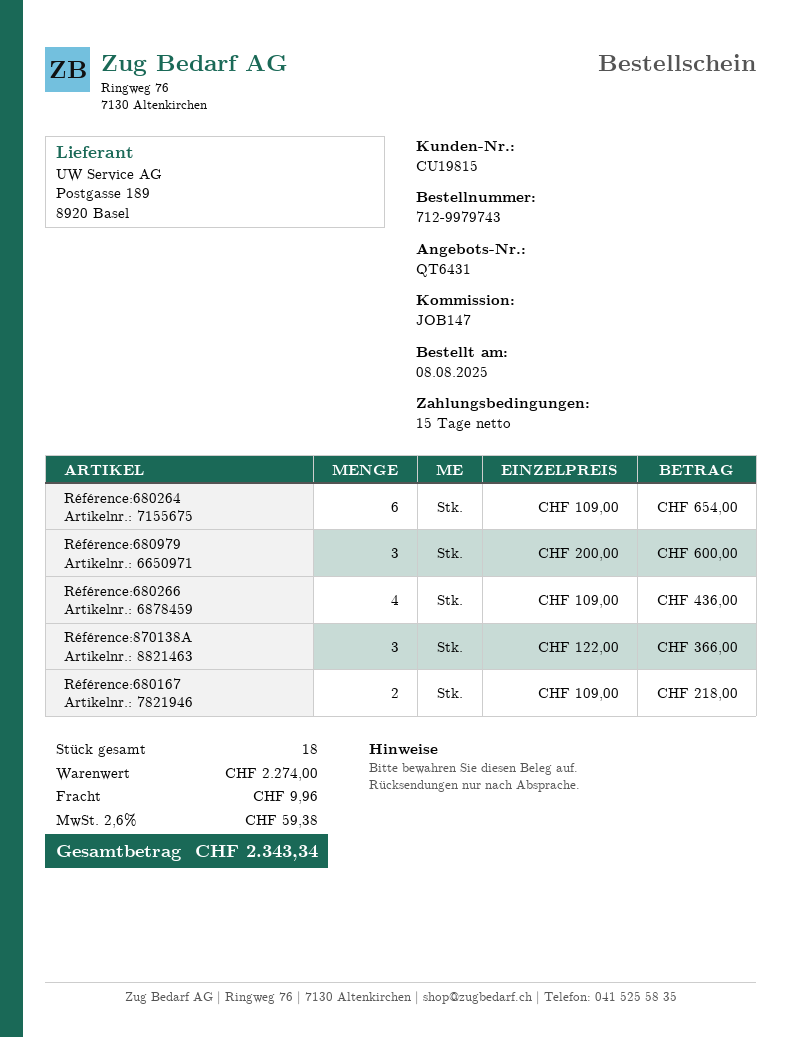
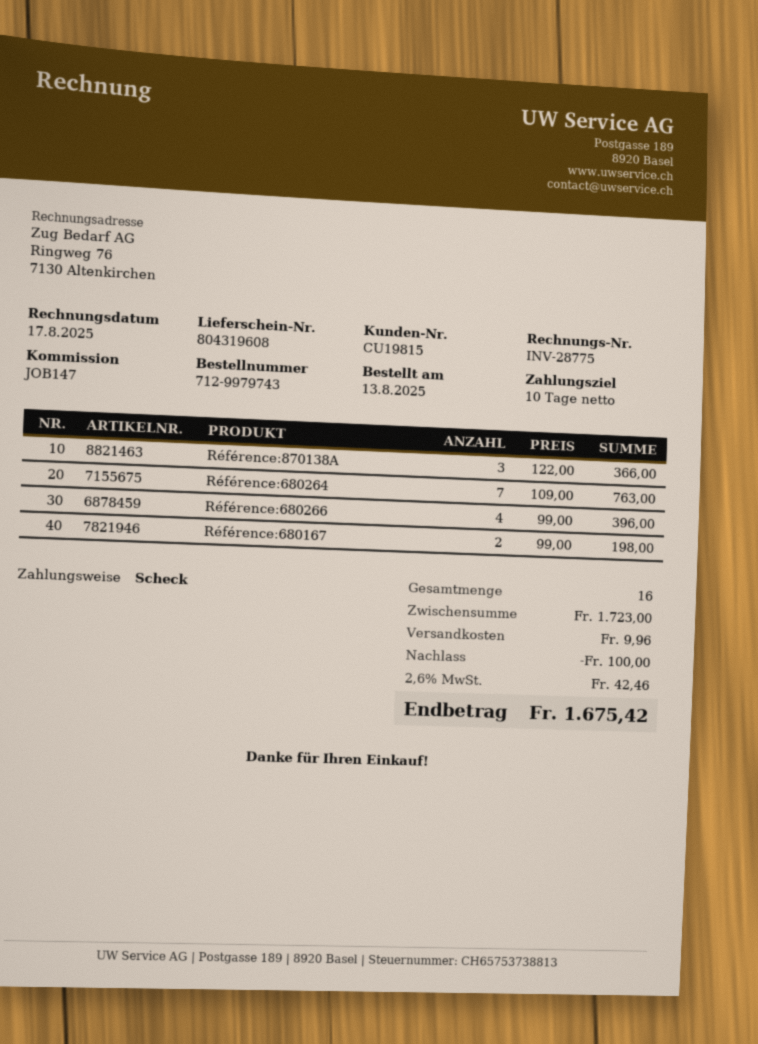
order date: 2025-08-08 -> 2025-08-13
payment terms: 15 days -> 10 days
Référence:680264: 6 x 109.00 = 654.00 -> 7 x 109.00 = 763.00
Référence:680979: 3 x 200.00 = 600.00 -> none
Référence:680266: 4 x 109.00 = 436.00 -> 4 x 99.00 = 396.00
Référence:680167: 2 x 109.00 = 218.00 -> 2 x 99.00 = 198.00
total quantity: 18 -> 16
subtotal: 2274.00 -> 1723.00
discount: none -> 100.00
tax: 2.6% = 59.38 -> 2.6% = 42.46
total: 2343.34 -> 1675.42

